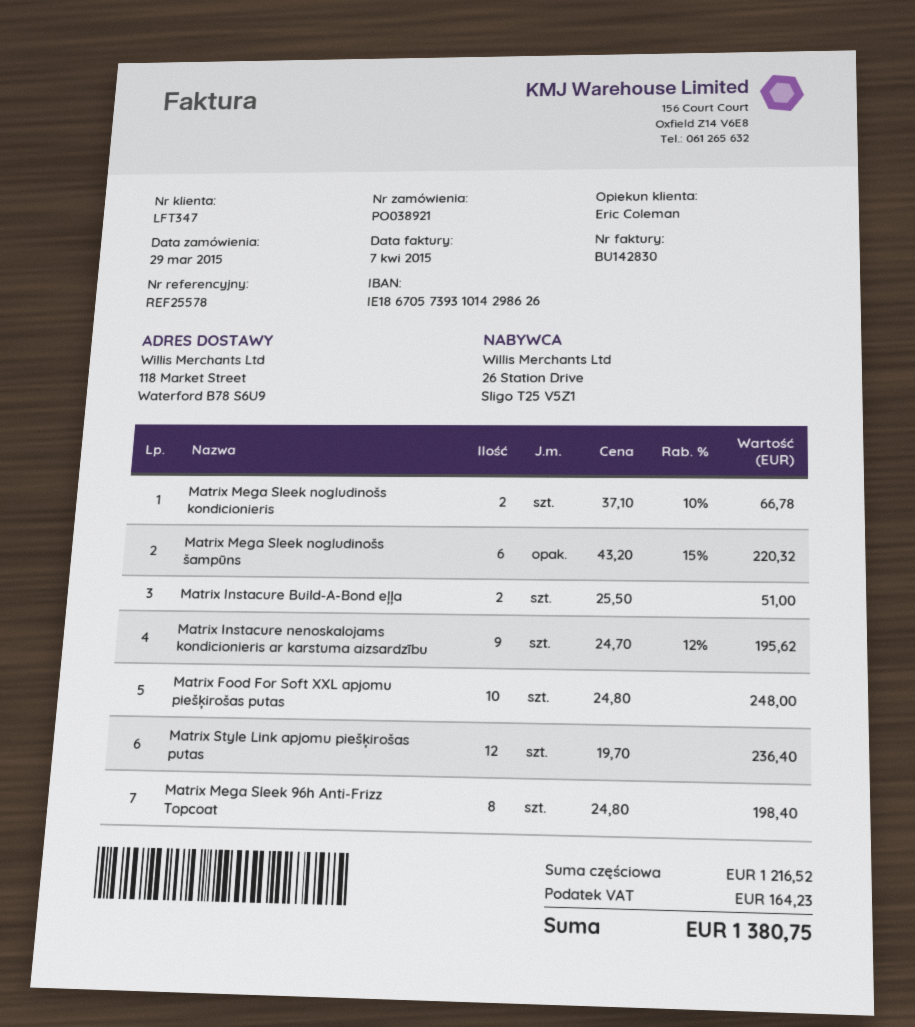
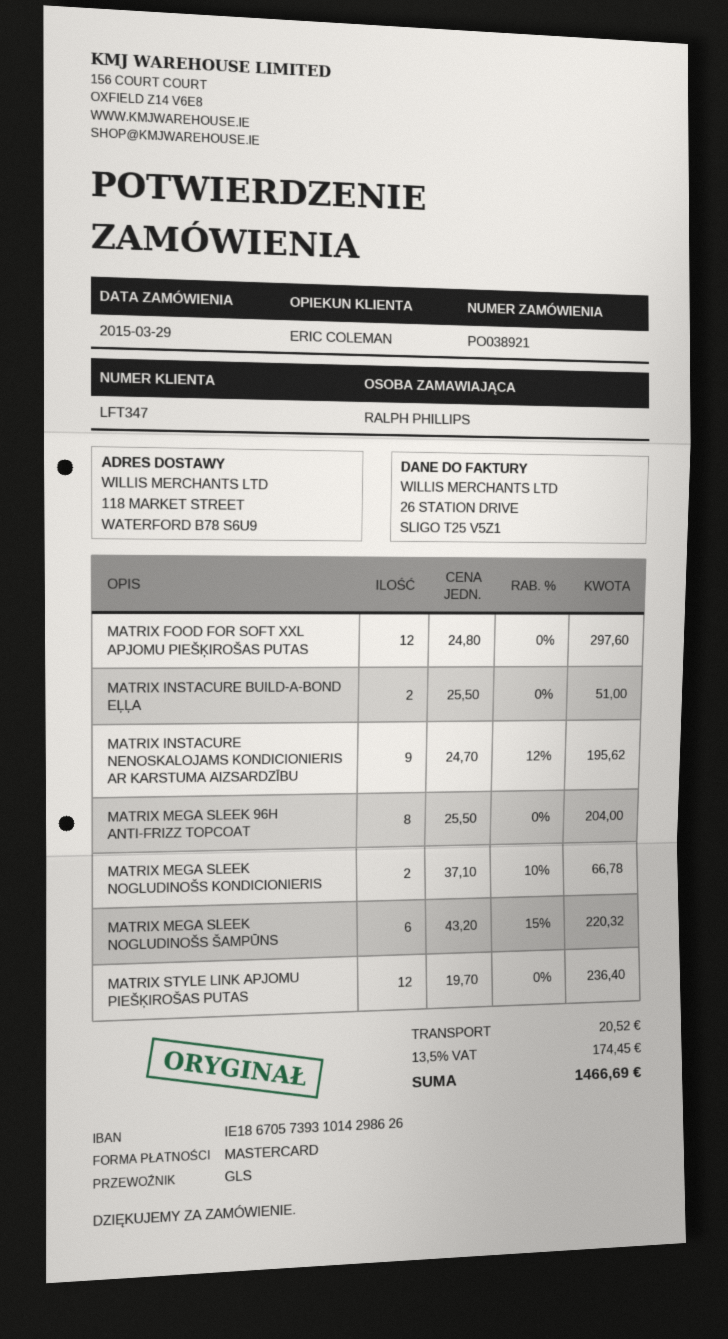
Matrix Food For Soft XXL apjomu piešķirošas putas: 10 x 24.80 = 248.00 -> 12 x 24.80 = 297.60
Matrix Mega Sleek 96h Anti-Frizz Topcoat: 8 x 24.80 = 198.40 -> 8 x 25.50 = 204.00
shipping: none -> 20.52
tax: 164.23 -> 174.45
total: 1380.75 -> 1466.69

